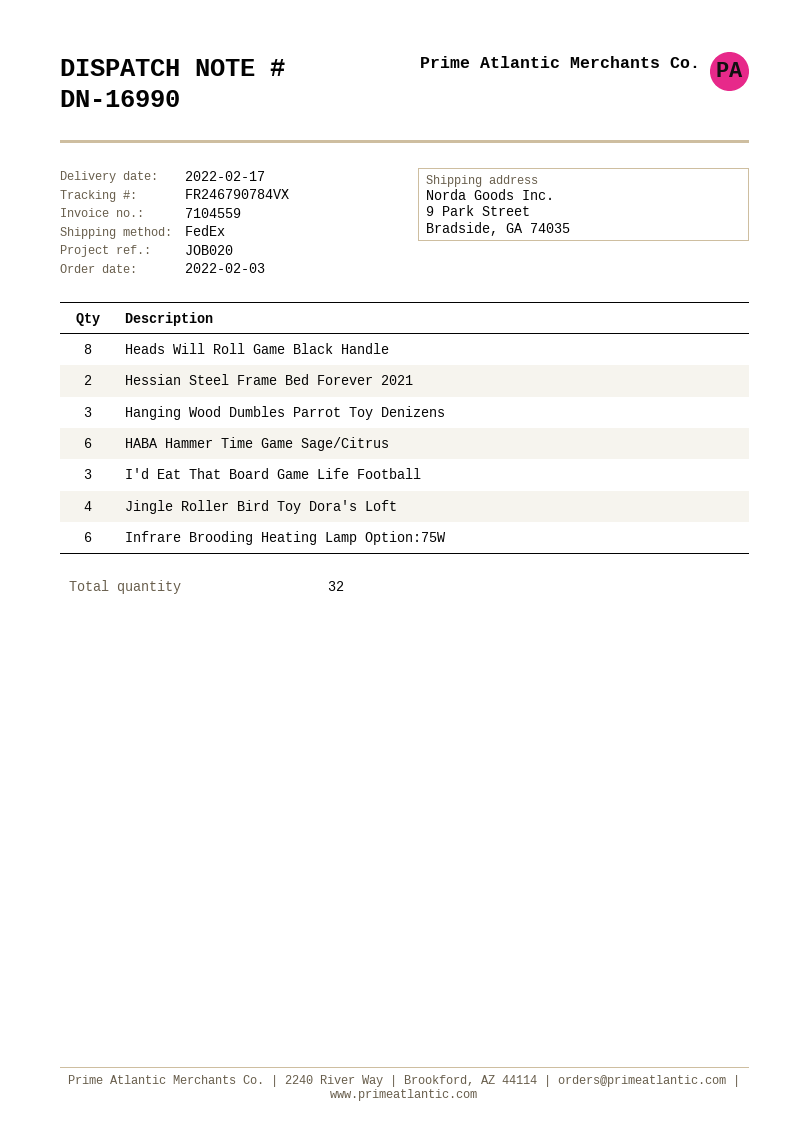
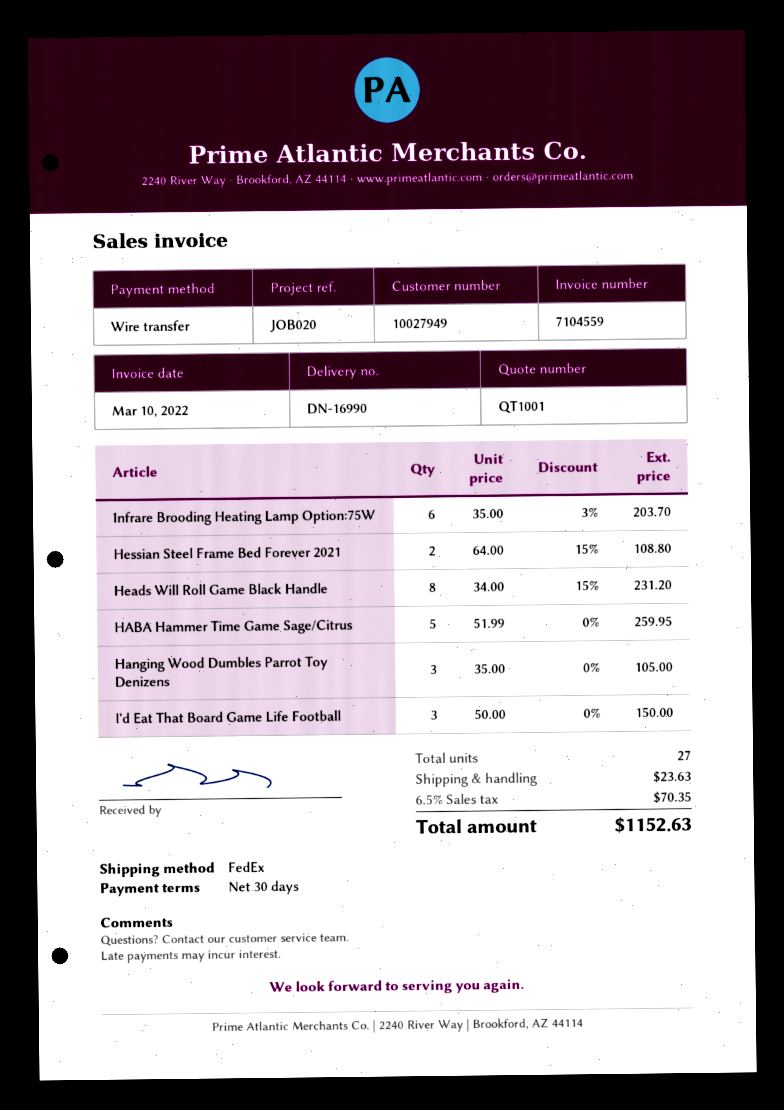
HABA Hammer Time Game Sage/Citrus: 6 -> 5
Jingle Roller Bird Toy Dora's Loft: 4 -> none
total quantity: 32 -> 27

